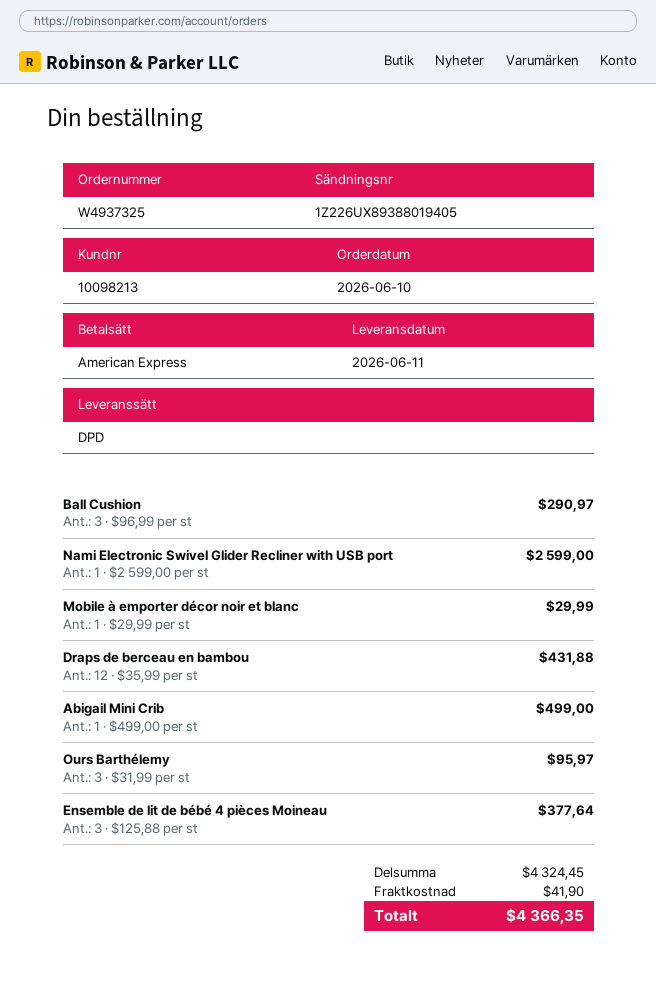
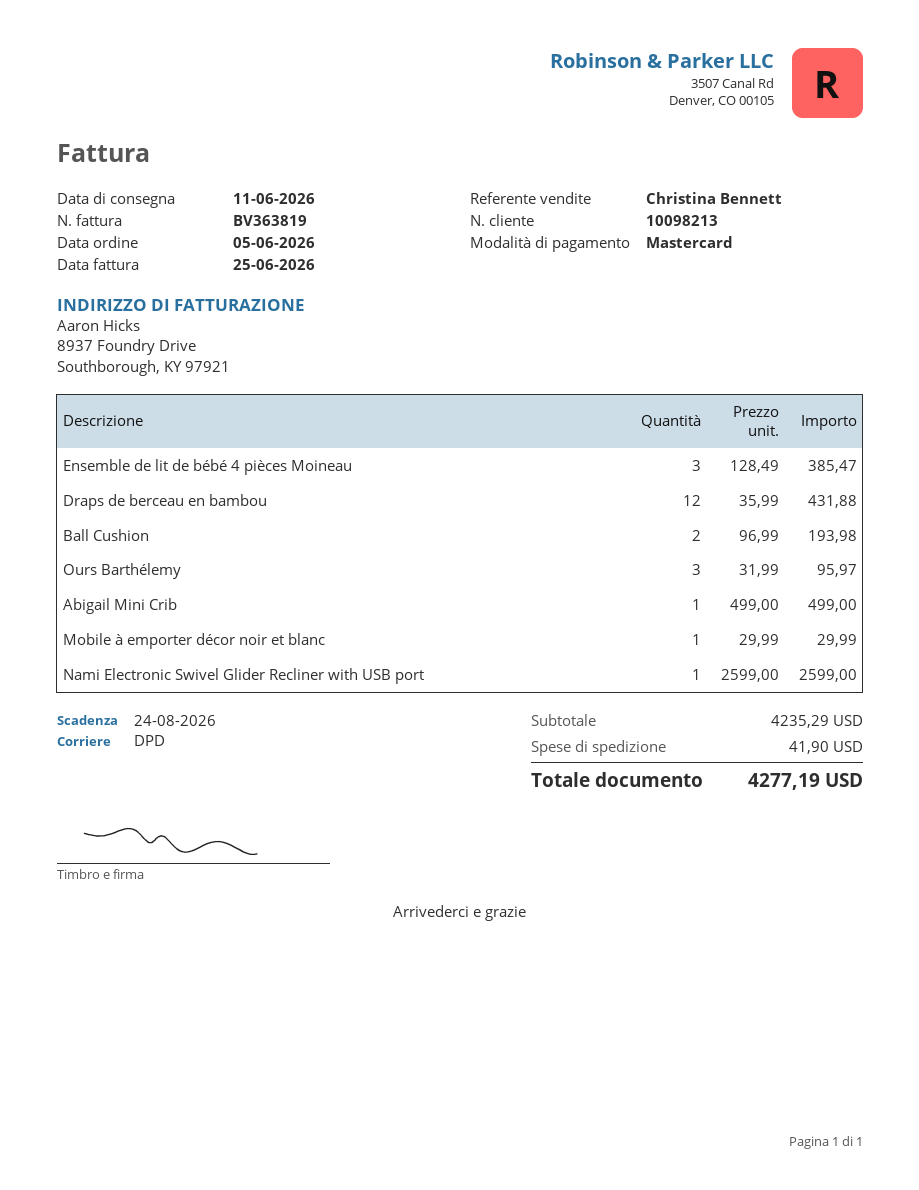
order date: 2026-06-10 -> 2026-06-05
payment method: American Express -> Mastercard
Ball Cushion: 3 x 96.99 = 290.97 -> 2 x 96.99 = 193.98
Ensemble de lit de bébé 4 pièces Moineau: 3 x 125.88 = 377.64 -> 3 x 128.49 = 385.47
subtotal: 4324.45 -> 4235.29
total: 4366.35 -> 4277.19

